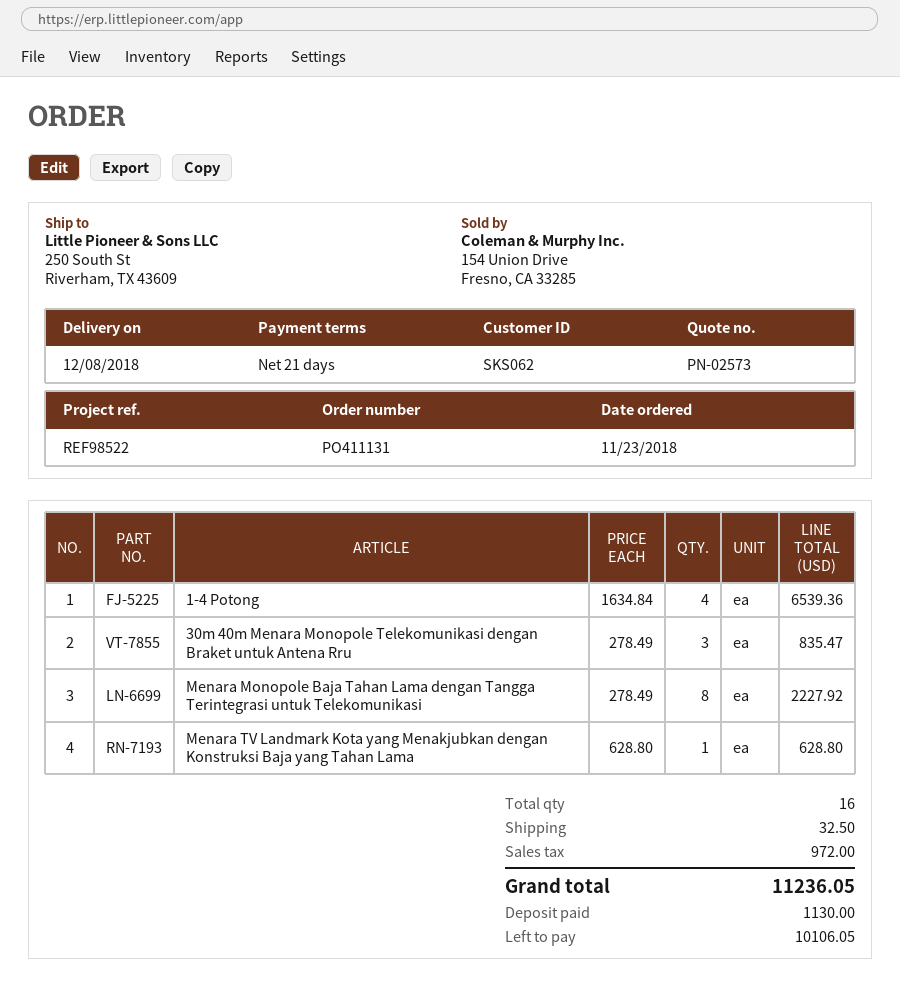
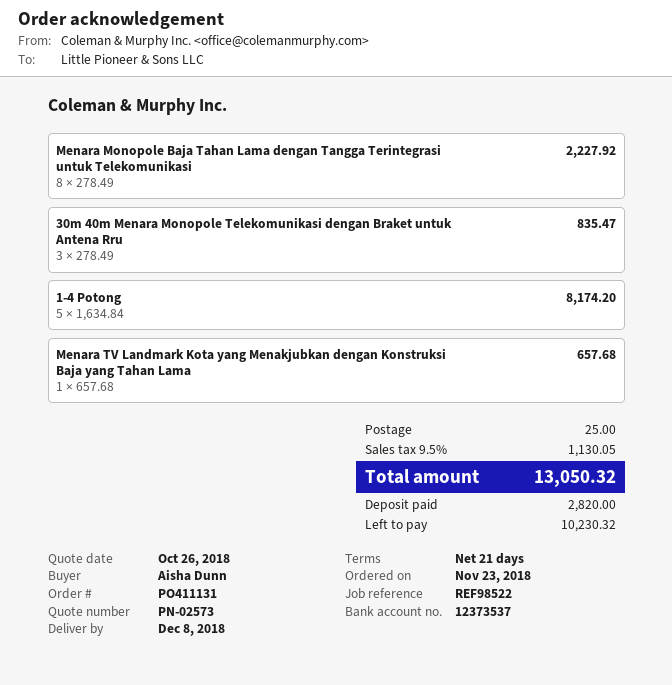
1-4 Potong: 4 x 1634.84 = 6539.36 -> 5 x 1634.84 = 8174.20
Menara TV Landmark Kota yang Menakjubkan dengan Konstruksi Baja yang Tahan Lama: 1 x 628.80 = 628.80 -> 1 x 657.68 = 657.68
shipping: 32.50 -> 25.00
tax: 972.00 -> 1130.05
total: 11236.05 -> 13050.32
deposit: 1130.00 -> 2820.00
balance: 10106.05 -> 10230.32

